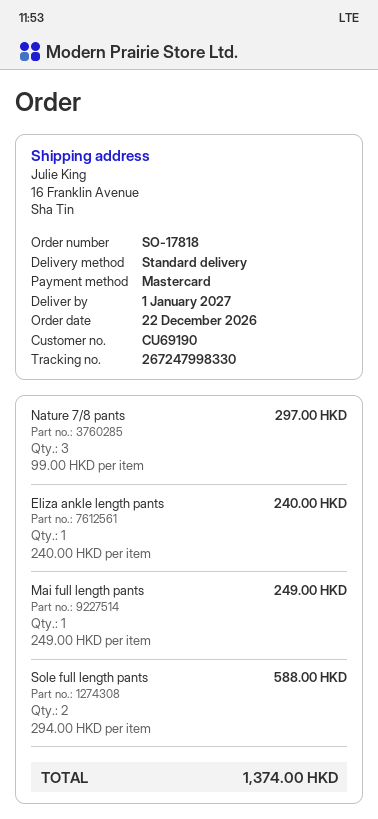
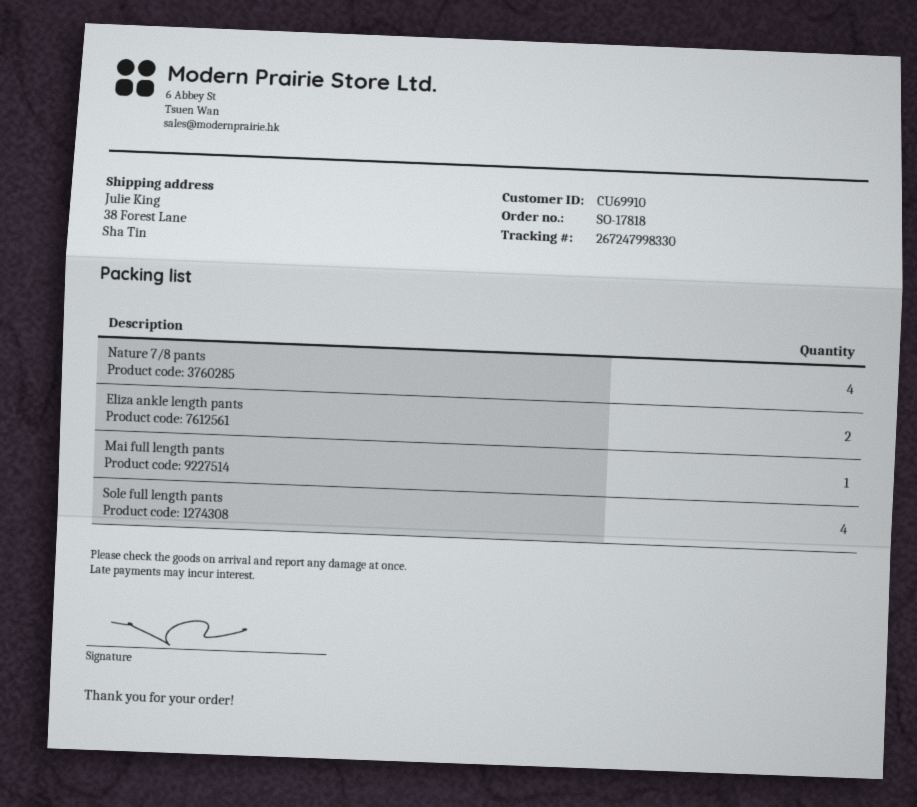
customer number: CU69190 -> CU69910
ship to: 16 Franklin Avenue, Sha Tin -> 38 Forest Lane, Sha Tin
Nature 7/8 pants: 3 -> 4
Eliza ankle length pants: 1 -> 2
Sole full length pants: 2 -> 4

